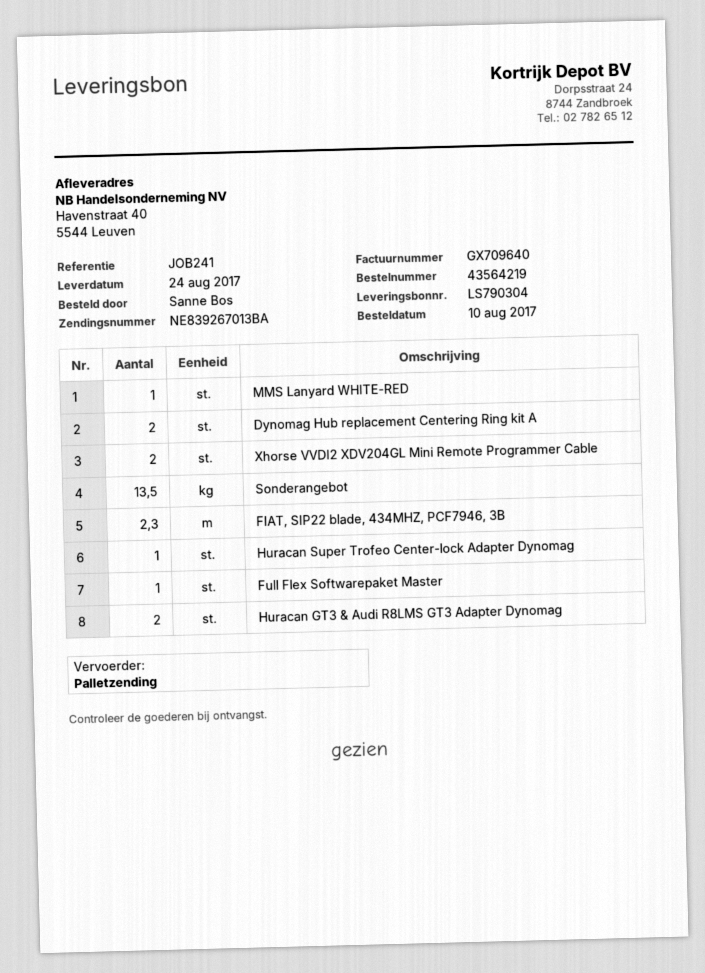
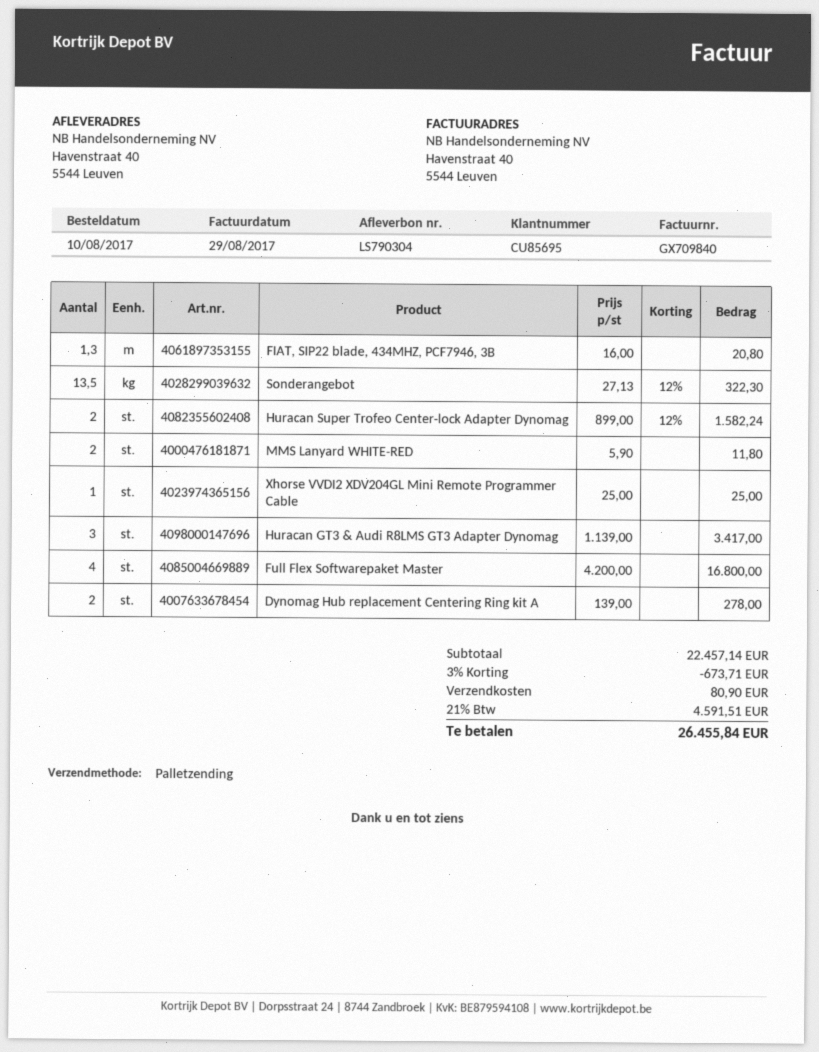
invoice number: GX709640 -> GX709840
MMS Lanyard WHITE-RED: 1 -> 2
Xhorse VVDI2 XDV204GL Mini Remote Programmer Cable: 2 -> 1
FIAT, SIP22 blade, 434MHZ, PCF7946, 3B: 2.3 -> 1.3
Huracan Super Trofeo Center-lock Adapter Dynomag: 1 -> 2
Full Flex Softwarepaket Master: 1 -> 4
Huracan GT3 & Audi R8LMS GT3 Adapter Dynomag: 2 -> 3

